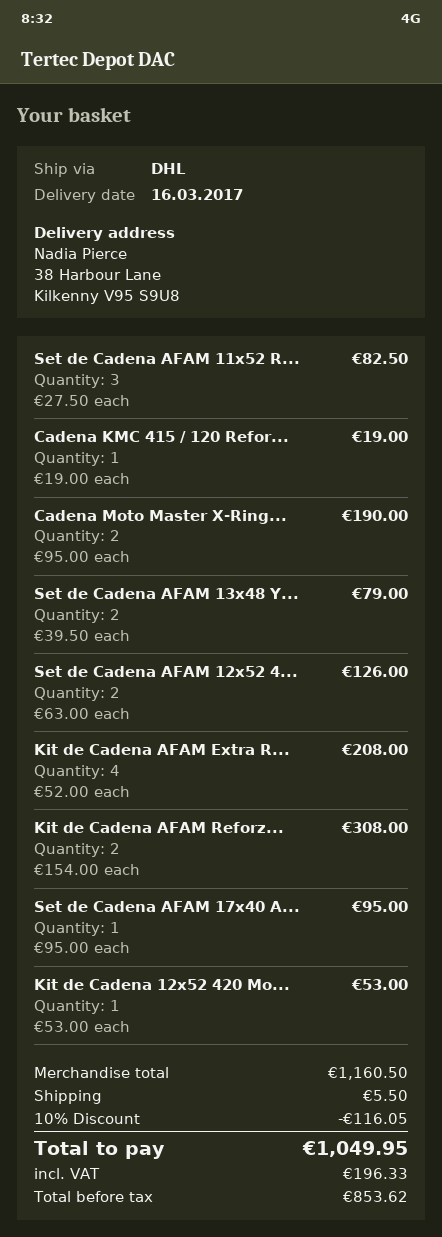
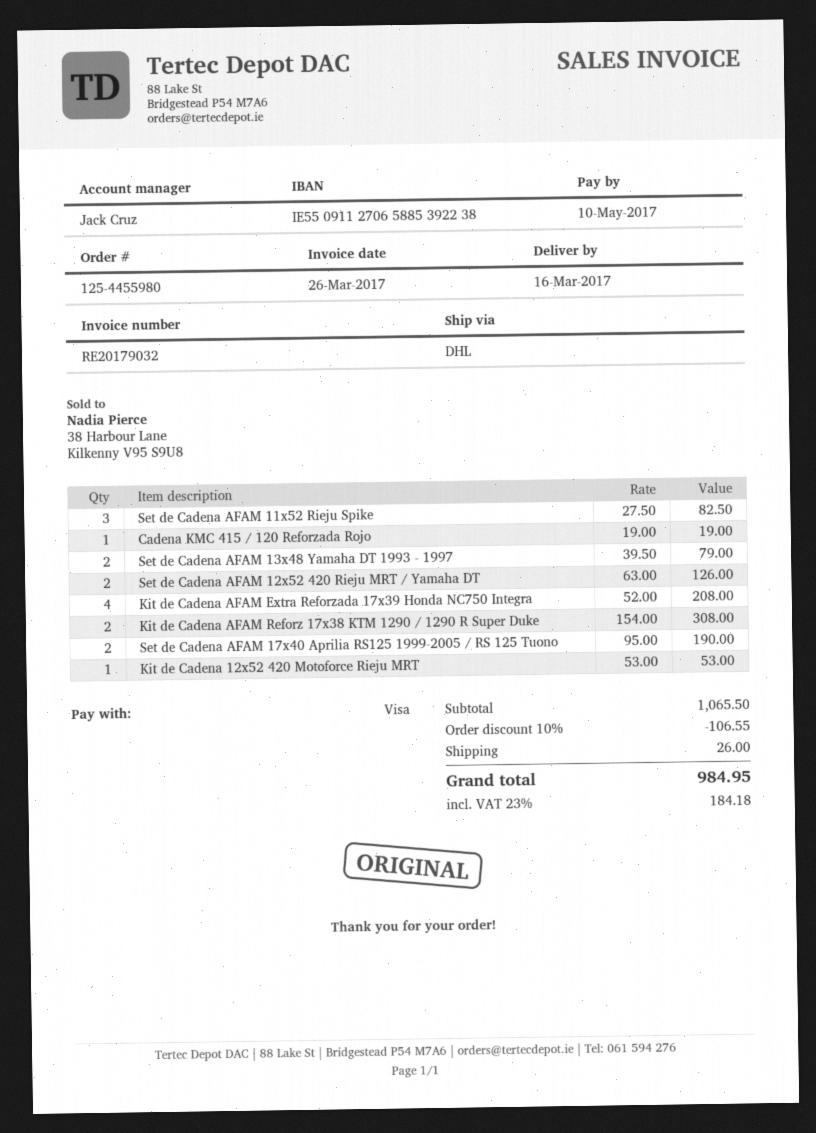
Cadena Moto Master X-Ring...: 2 x 95.00 = 190.00 -> none
Set de Cadena AFAM 17x40 A...: 1 x 95.00 = 95.00 -> 2 x 95.00 = 190.00
subtotal: 1160.50 -> 1065.50
discount: 10% = 116.05 -> 10% = 106.55
shipping: 5.50 -> 26.00
tax: 196.33 -> 184.18
total: 1049.95 -> 984.95

